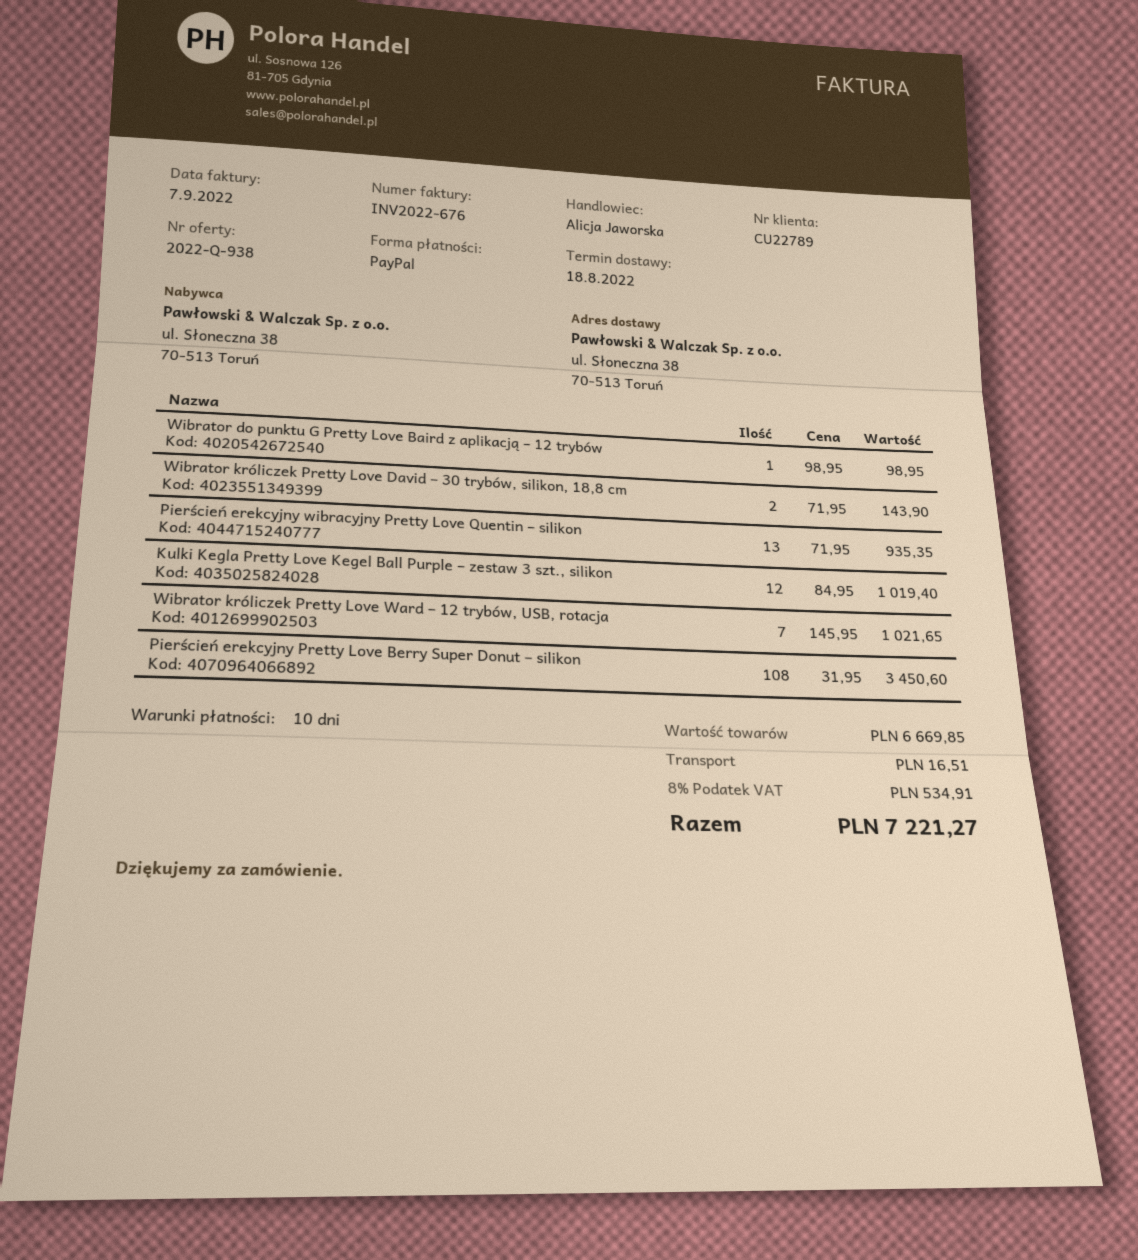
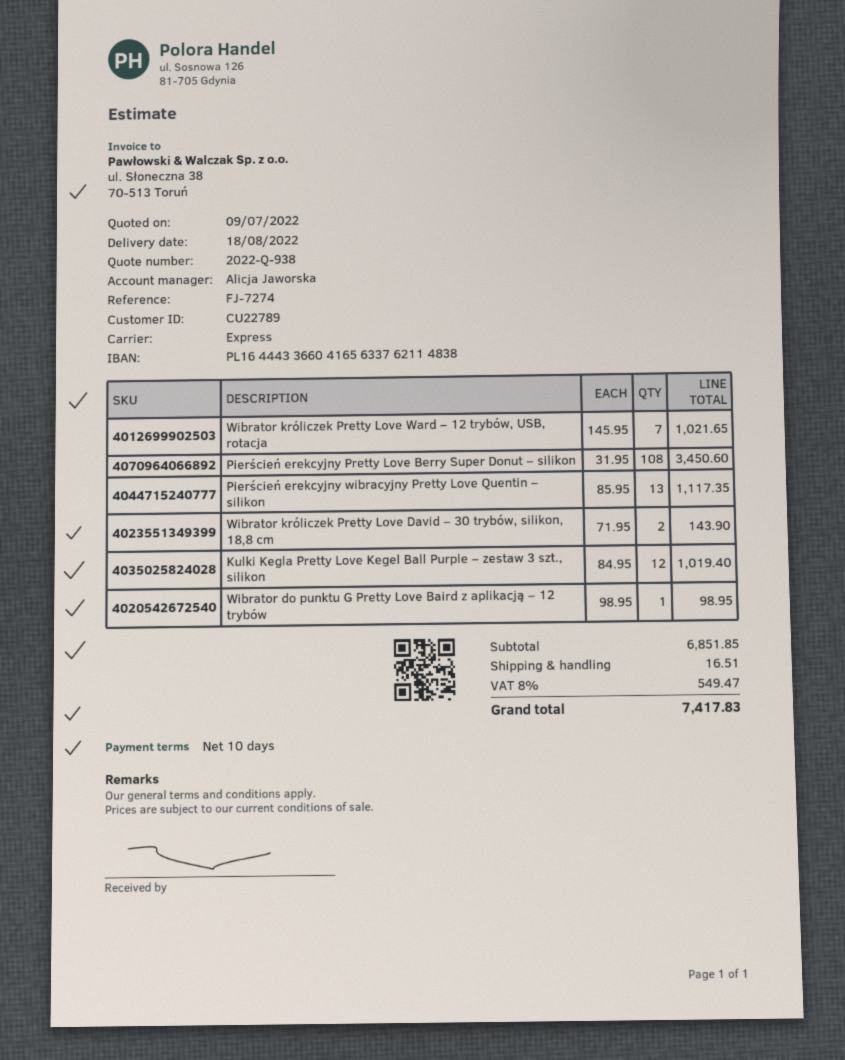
Pierścień erekcyjny wibracyjny Pretty Love Quentin – silikon: 13 x 71.95 = 935.35 -> 13 x 85.95 = 1117.35
subtotal: 6669.85 -> 6851.85
tax: 8% = 534.91 -> 8% = 549.47
total: 7221.27 -> 7417.83

